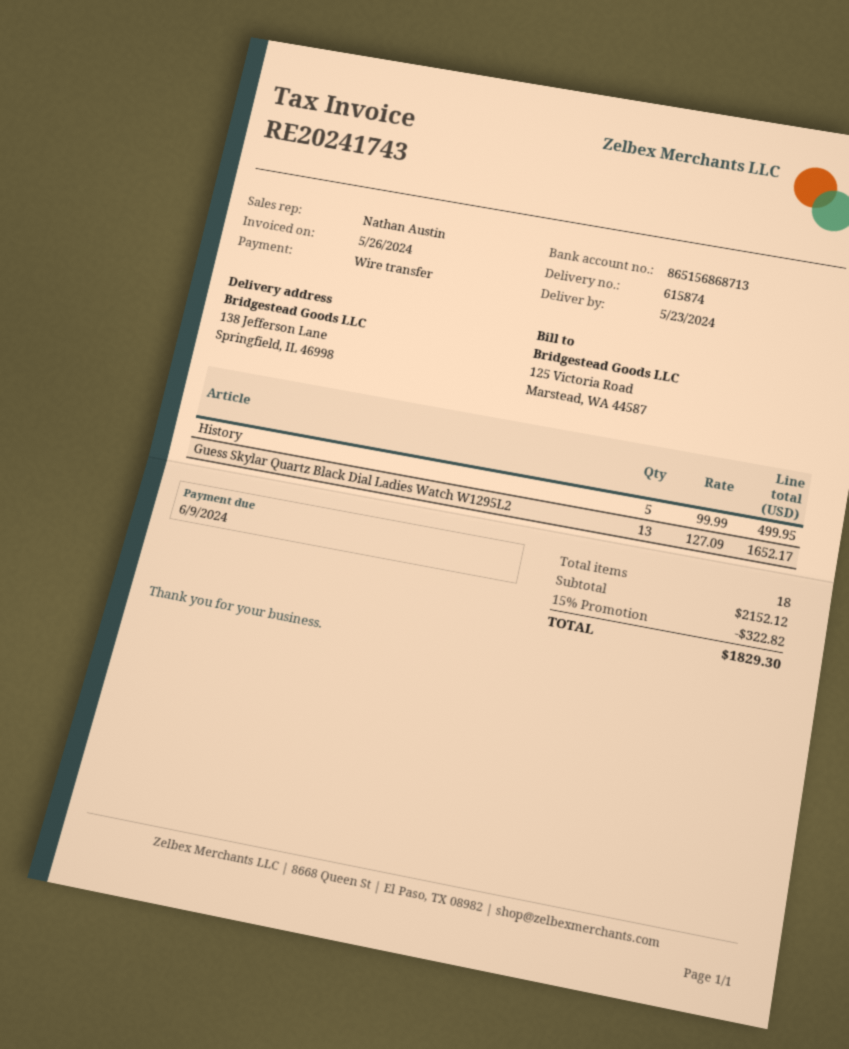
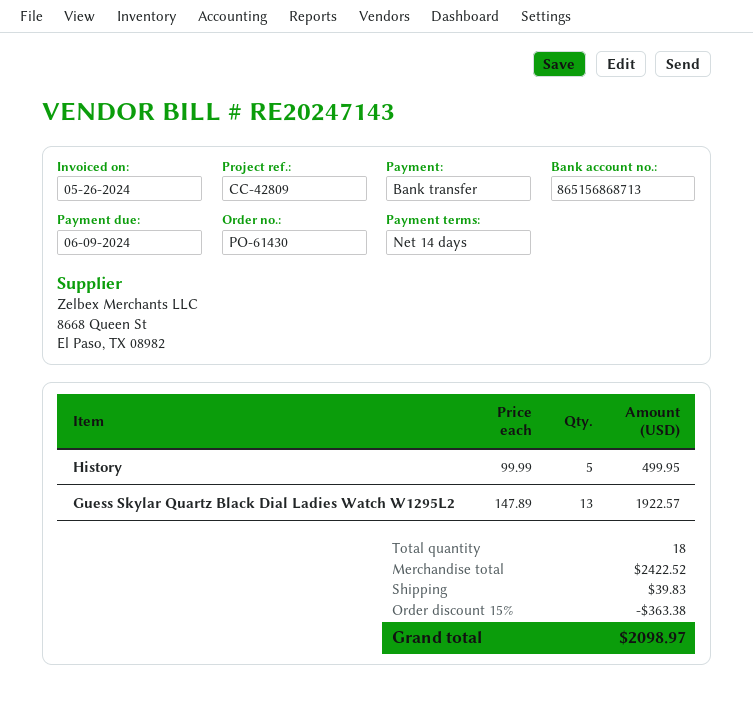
invoice number: RE20241743 -> RE20247143
Guess Skylar Quartz Black Dial Ladies Watch W1295L2: 13 x 127.09 = 1652.17 -> 13 x 147.89 = 1922.57
subtotal: 2152.12 -> 2422.52
discount: 15% = 322.82 -> 15% = 363.38
shipping: none -> 39.83
total: 1829.30 -> 2098.97

